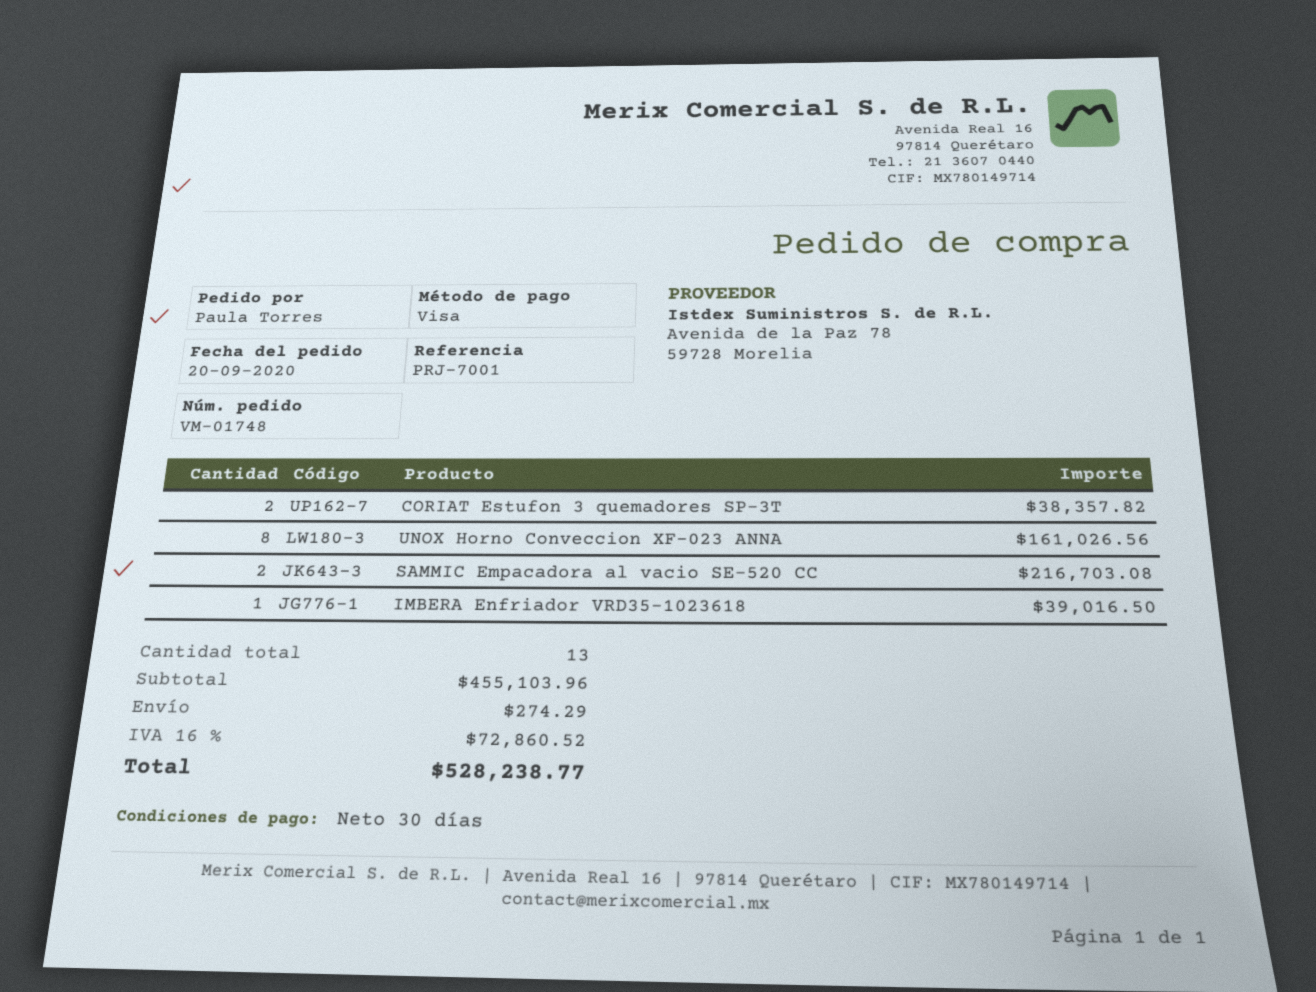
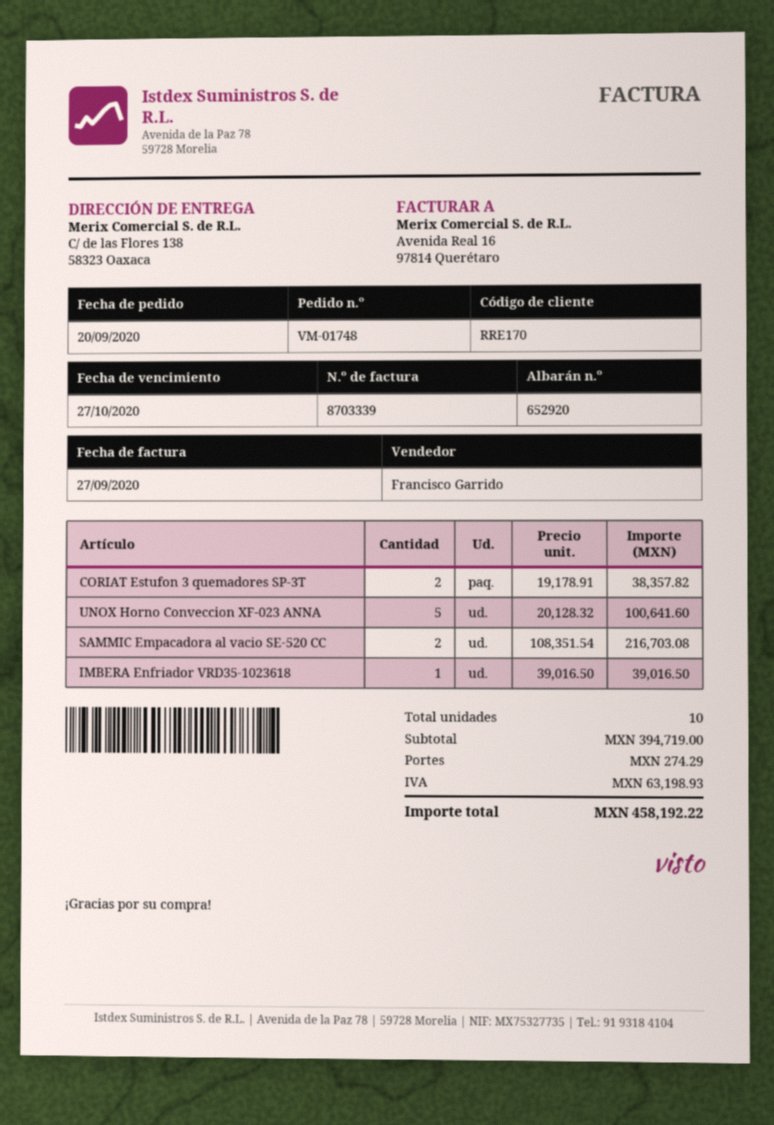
UNOX Horno Conveccion XF-023 ANNA: 8 for 161026.56 -> 5 for 100641.60
total quantity: 13 -> 10
subtotal: 455103.96 -> 394719.00
tax: 72860.52 -> 63198.93
total: 528238.77 -> 458192.22

